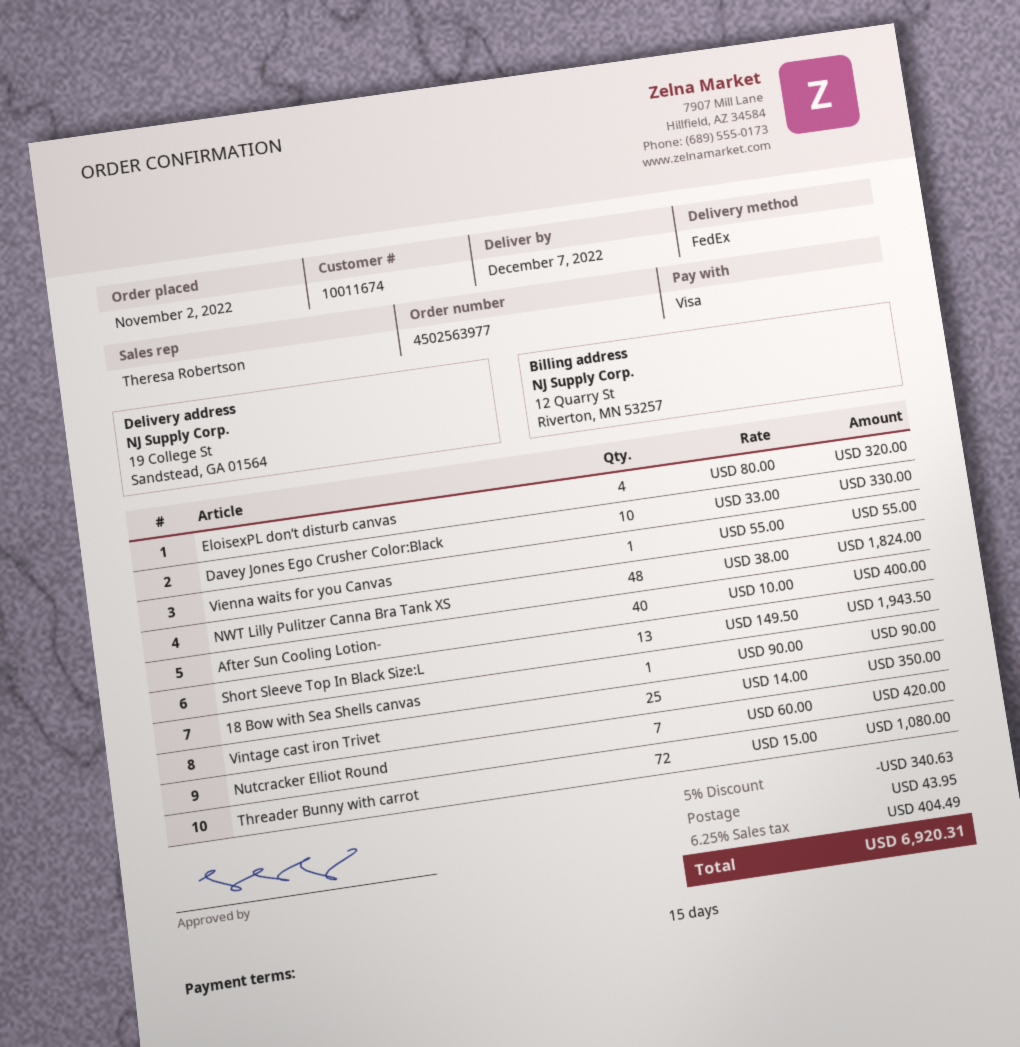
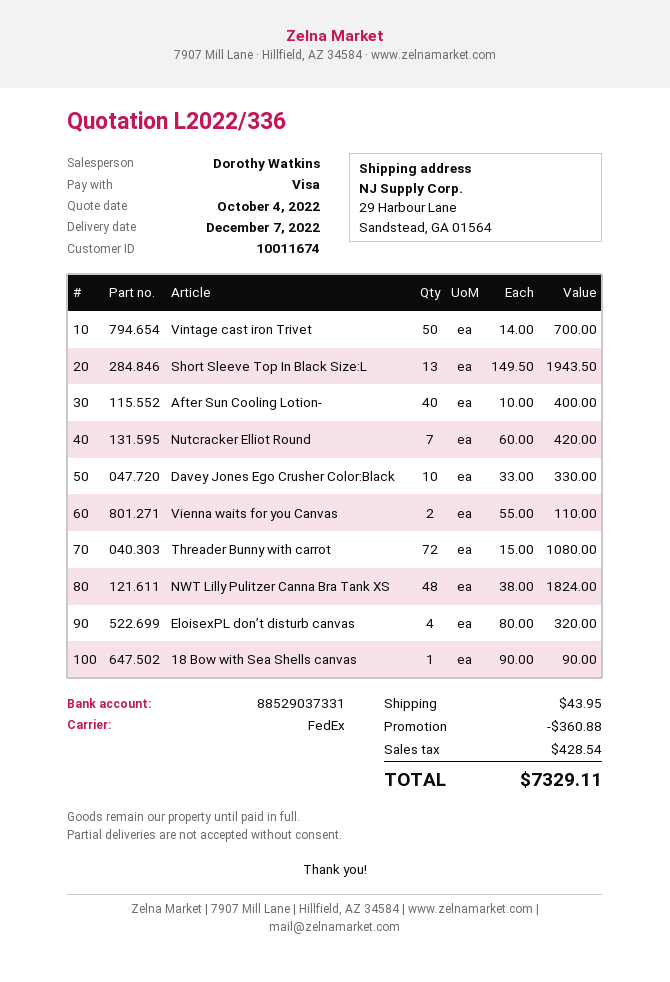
sales rep: Theresa Robertson -> Dorothy Watkins
ship to: 19 College St, Sandstead, GA 01564 -> 29 Harbour Lane, Sandstead, GA 01564
Vienna waits for you Canvas: 1 x 55.00 = 55.00 -> 2 x 55.00 = 110.00
Vintage cast iron Trivet: 25 x 14.00 = 350.00 -> 50 x 14.00 = 700.00
discount: 340.63 -> 360.88
tax: 404.49 -> 428.54
total: 6920.31 -> 7329.11

